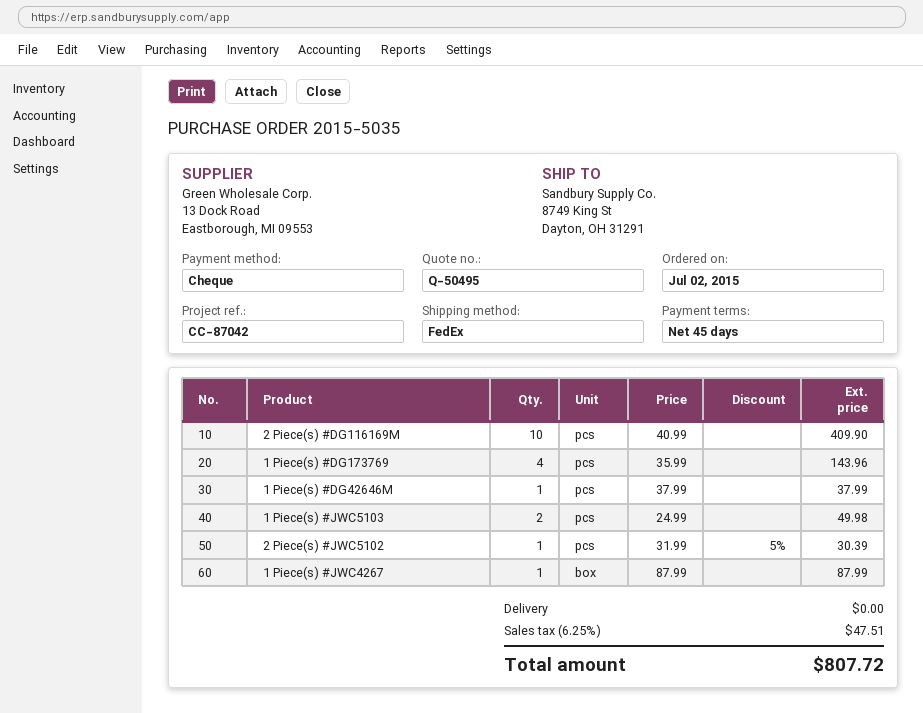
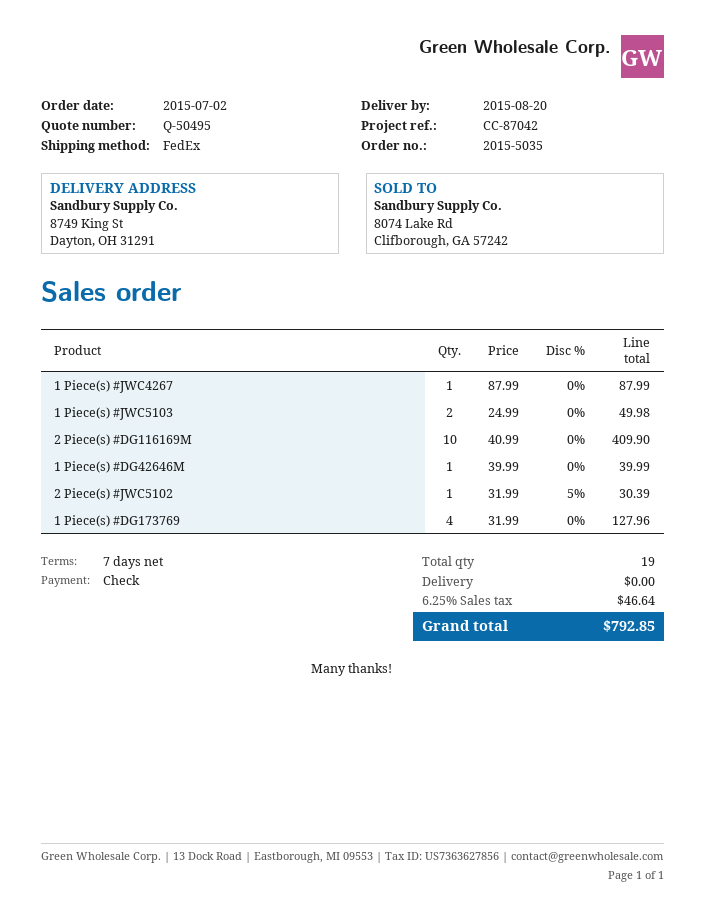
payment terms: 45 days -> 7 days
1 Piece(s) #DG173769: 4 x 35.99 = 143.96 -> 4 x 31.99 = 127.96
1 Piece(s) #DG42646M: 1 x 37.99 = 37.99 -> 1 x 39.99 = 39.99
tax: 6.25% = 47.51 -> 6.25% = 46.64
total: 807.72 -> 792.85

